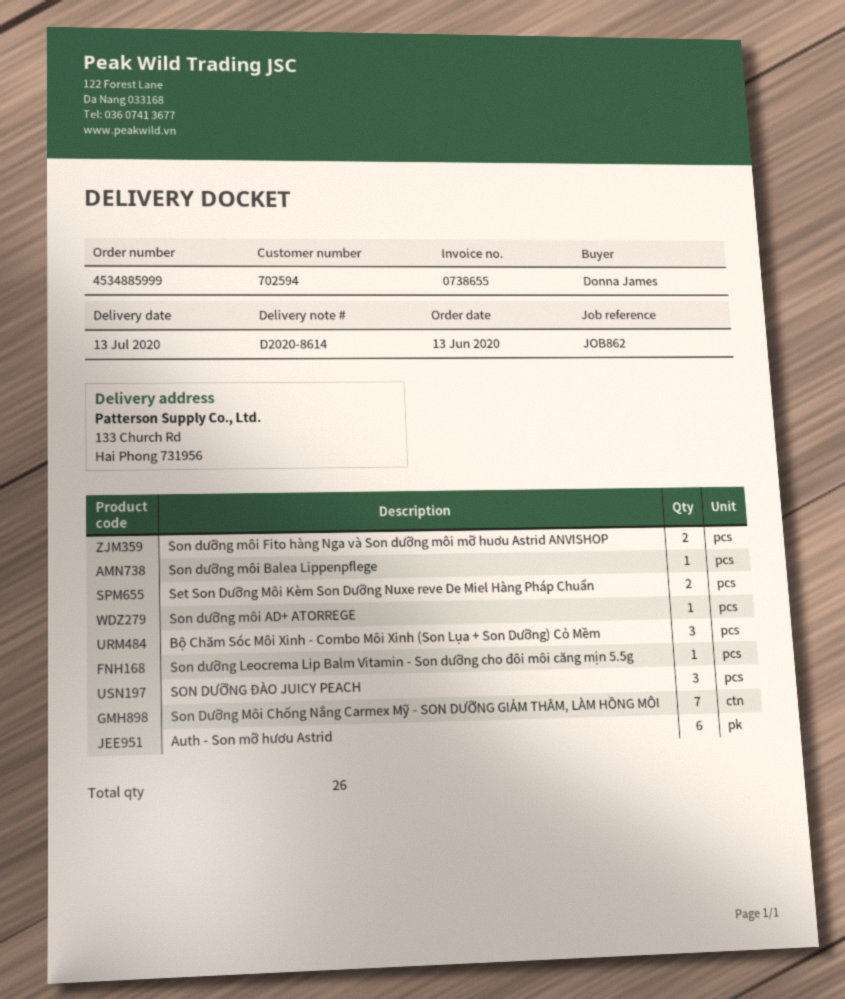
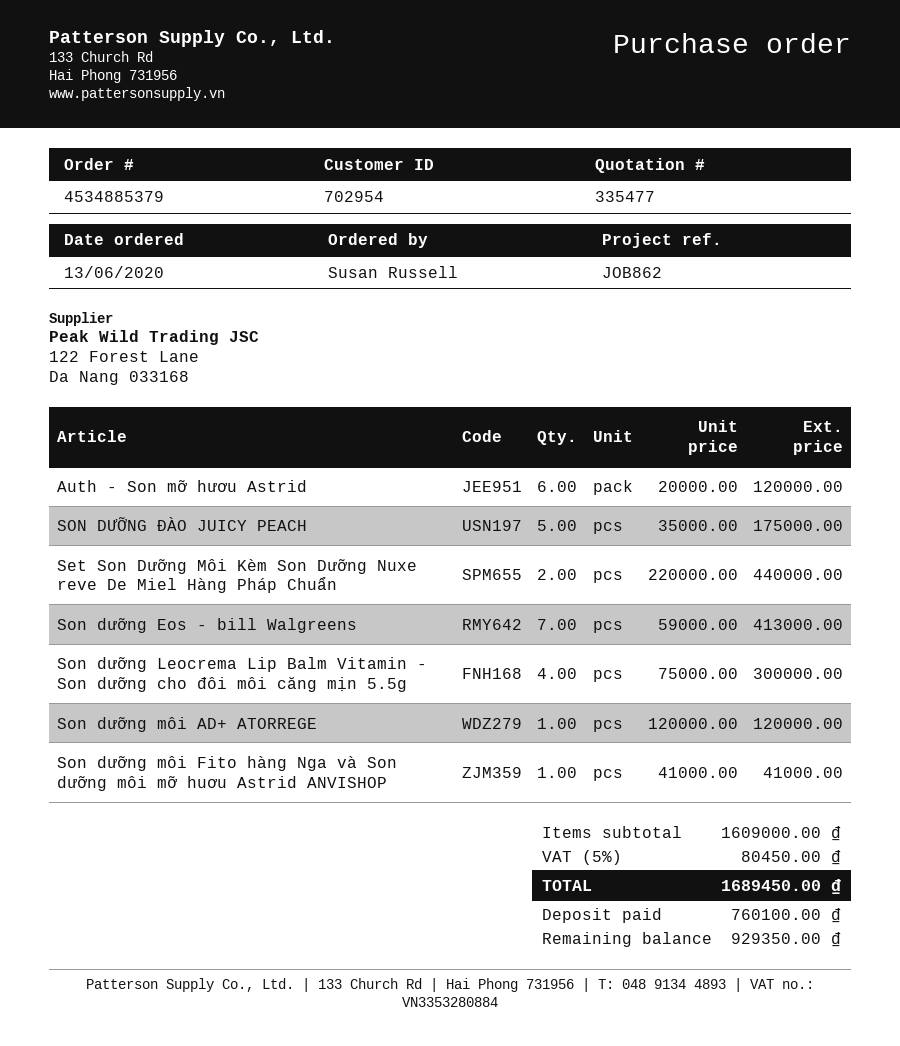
order number: 4534885999 -> 4534885379
customer number: 702594 -> 702954
ordered by: Donna James -> Susan Russell
Son dưỡng môi Fito hàng Nga và Son dưỡng môi mỡ huơu Astrid ANVISHOP: 2 -> 1
Son dưỡng môi Balea Lippenpflege: 1 -> none
Bộ Chăm Sóc Môi Xinh - Combo Môi Xinh (Son Lụa + Son Dưỡng) Cỏ Mềm: 3 -> none
Son dưỡng Leocrema Lip Balm Vitamin - Son dưỡng cho đôi môi căng mịn 5.5g: 1 -> 4
SON DƯỠNG ĐÀO JUICY PEACH: 3 -> 5
Son Dưỡng Môi Chống Nắng Carmex Mỹ - SON DƯỠNG GIẢM THÂM, LÀM HỒNG MÔI: 7 -> none
Son dưỡng Eos - bill Walgreens: none -> 7

